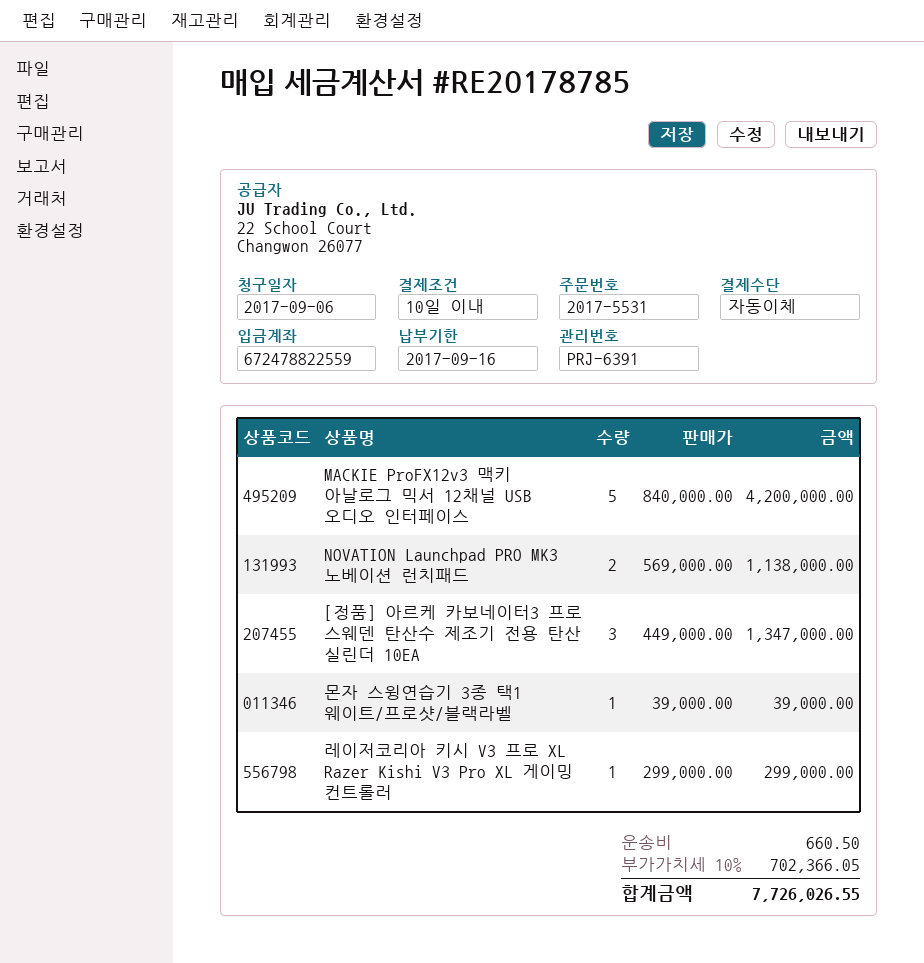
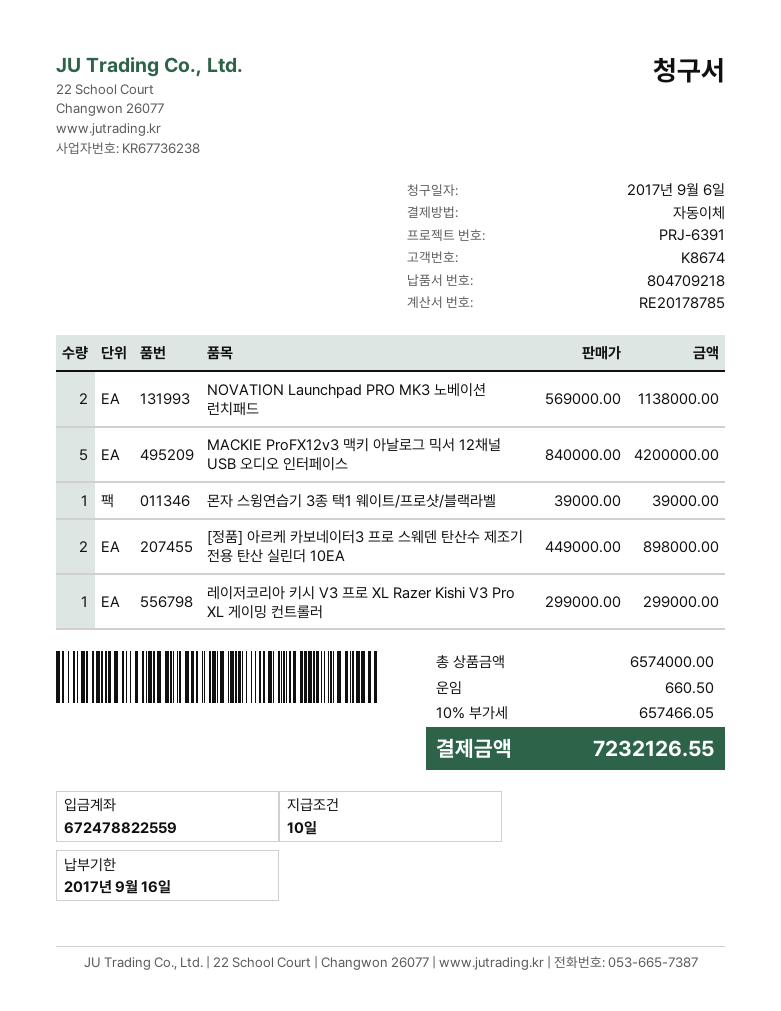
[정품] 아르케 카보네이터3 프로 스웨덴 탄산수 제조기 전용 탄산 실린더 10EA: 3 x 449000.00 = 1347000.00 -> 2 x 449000.00 = 898000.00
tax: 10% = 702366.05 -> 10% = 657466.05
total: 7726026.55 -> 7232126.55

